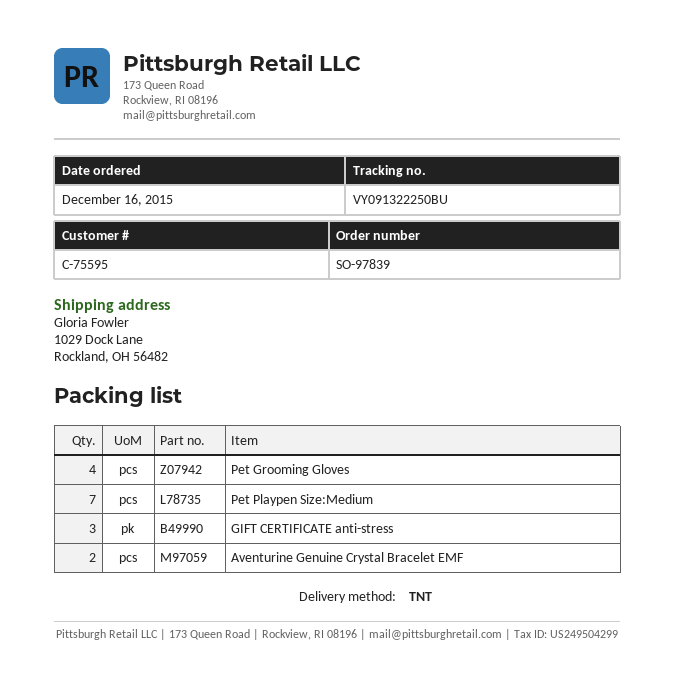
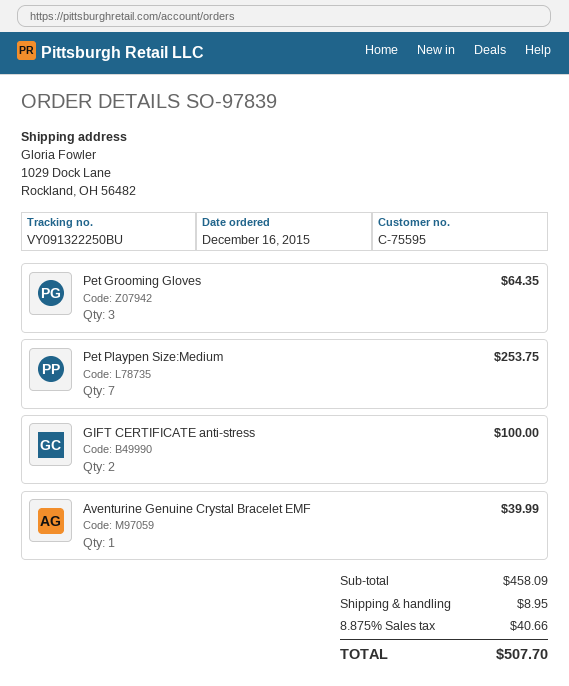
Pet Grooming Gloves: 4 -> 3
GIFT CERTIFICATE anti-stress: 3 -> 2
Aventurine Genuine Crystal Bracelet EMF: 2 -> 1

